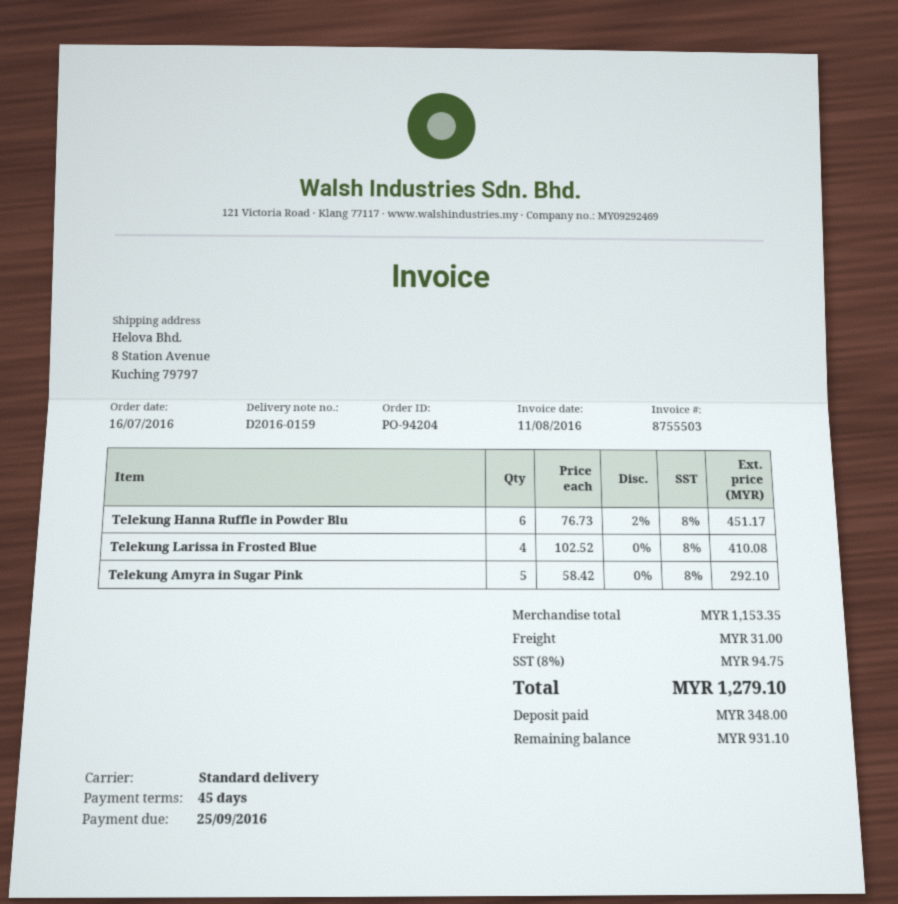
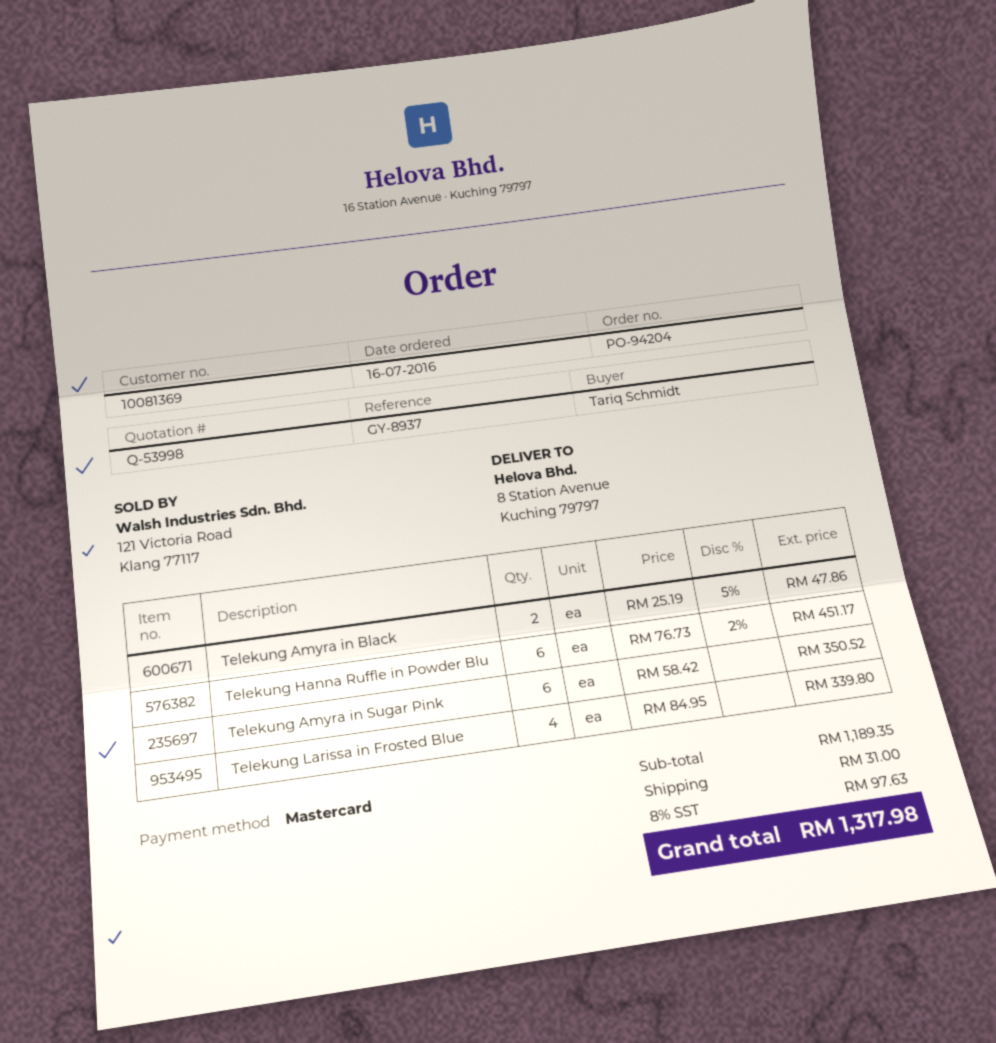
Telekung Larissa in Frosted Blue: 4 x 102.52 = 410.08 -> 4 x 84.95 = 339.80
Telekung Amyra in Sugar Pink: 5 x 58.42 = 292.10 -> 6 x 58.42 = 350.52
Telekung Amyra in Black: none -> 2 x 25.19 - 5% = 47.86
subtotal: 1153.35 -> 1189.35
tax: 8% = 94.75 -> 8% = 97.63
total: 1279.10 -> 1317.98

